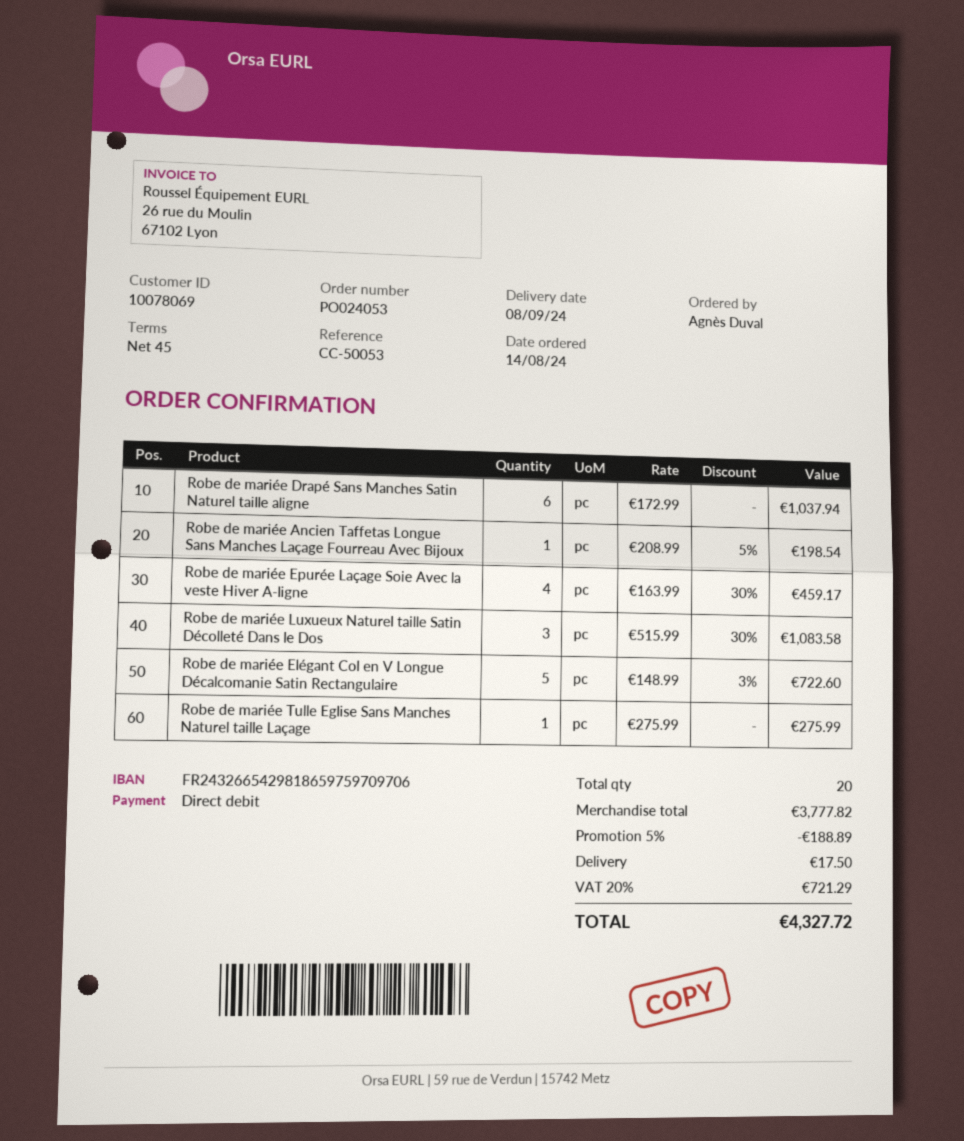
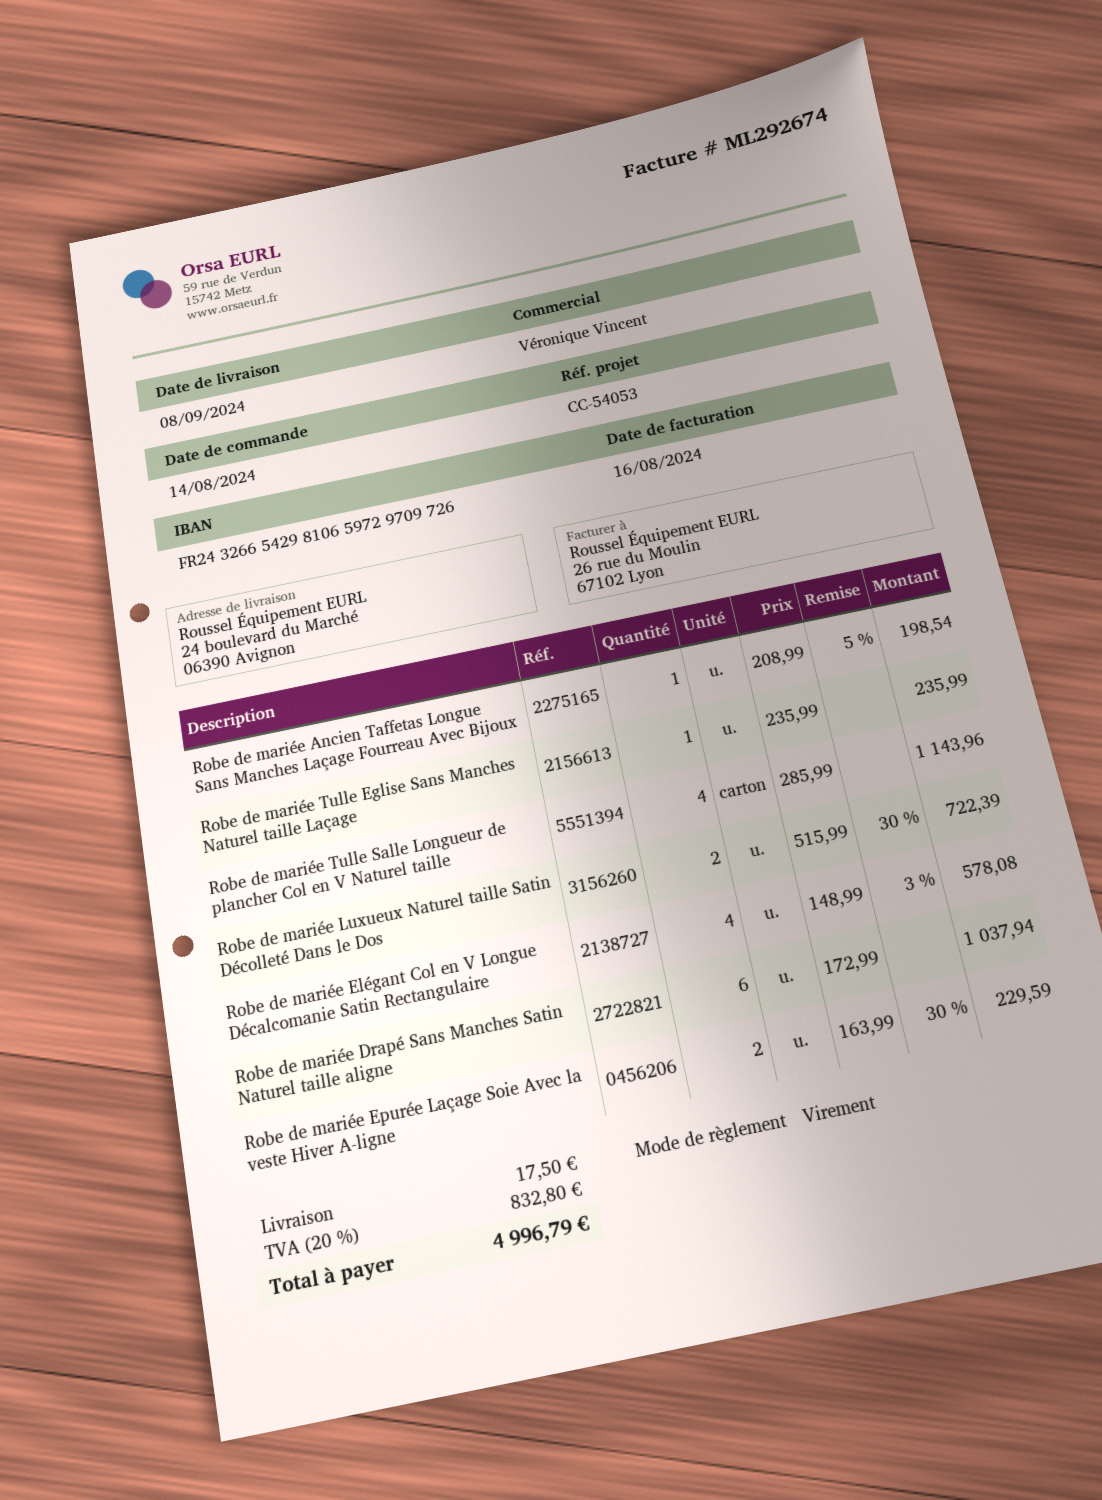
reference: CC-50053 -> CC-54053
payment method: direct debit -> bank transfer
bank account: FR2432665429818659759709706 -> FR2432665429810659729709726
Robe de mariée Epurée Laçage Soie Avec la veste Hiver A-ligne: 4 x 163.99 - 30% = 459.17 -> 2 x 163.99 - 30% = 229.59
Robe de mariée Luxueux Naturel taille Satin Décolleté Dans le Dos: 3 x 515.99 - 30% = 1083.58 -> 2 x 515.99 - 30% = 722.39
Robe de mariée Elégant Col en V Longue Décalcomanie Satin Rectangulaire: 5 x 148.99 - 3% = 722.60 -> 4 x 148.99 - 3% = 578.08
Robe de mariée Tulle Eglise Sans Manches Naturel taille Laçage: 1 x 275.99 = 275.99 -> 1 x 235.99 = 235.99
Robe de mariée Tulle Salle Longueur de plancher Col en V Naturel taille: none -> 4 x 285.99 = 1143.96
discount: 5% = 188.89 -> none
tax: 20% = 721.29 -> 20% = 832.80
total: 4327.72 -> 4996.79

